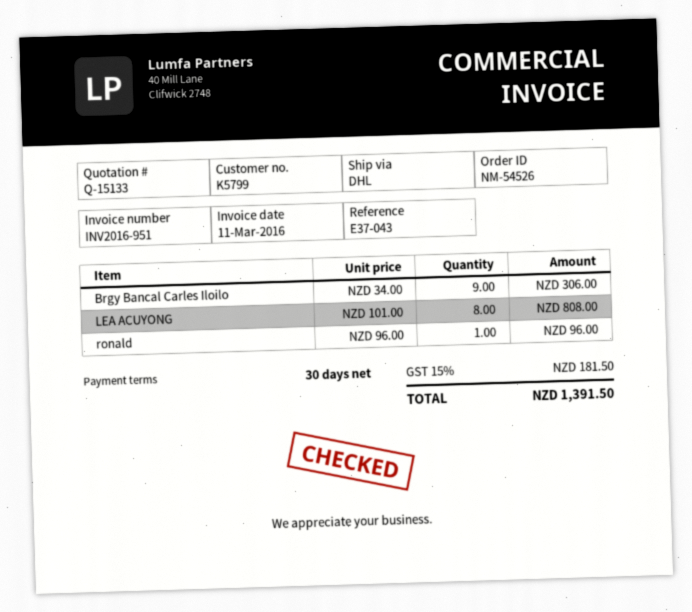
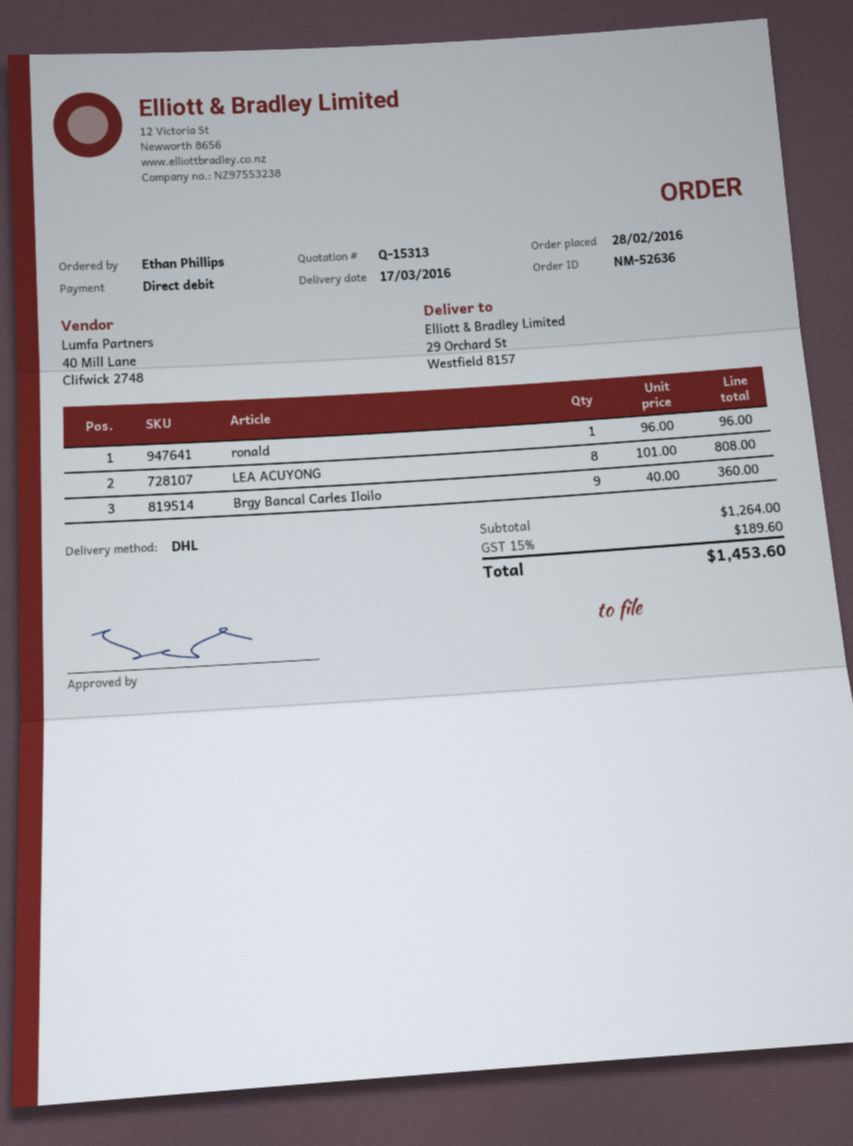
quote number: Q-15133 -> Q-15313
order number: NM-54526 -> NM-52636
Brgy Bancal Carles Iloilo: 9 x 34.00 = 306.00 -> 9 x 40.00 = 360.00
tax: 15% = 181.50 -> 15% = 189.60
total: 1391.50 -> 1453.60

